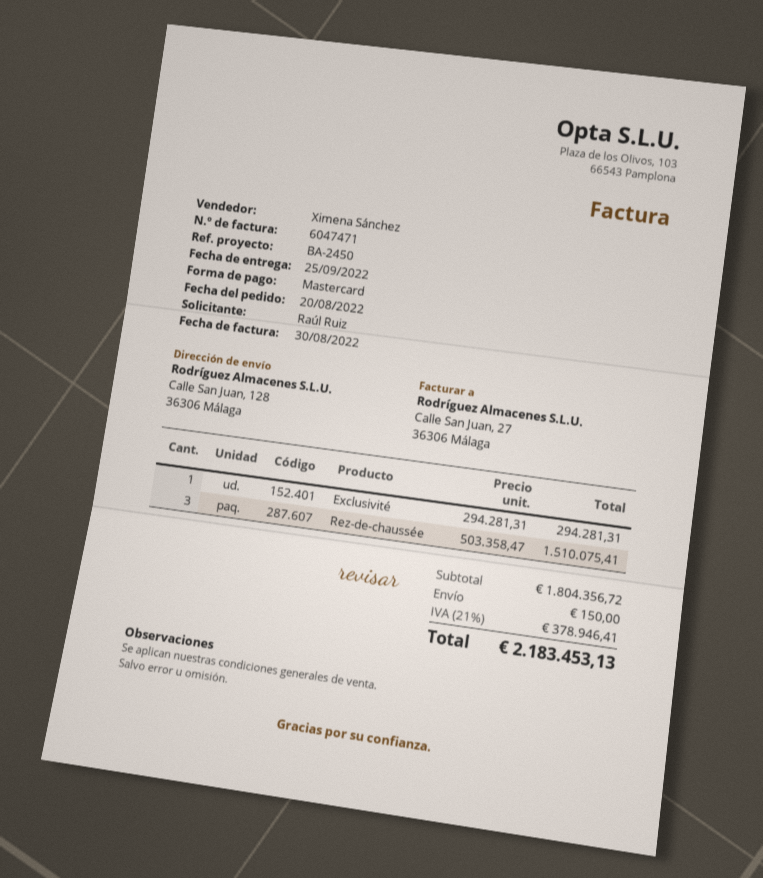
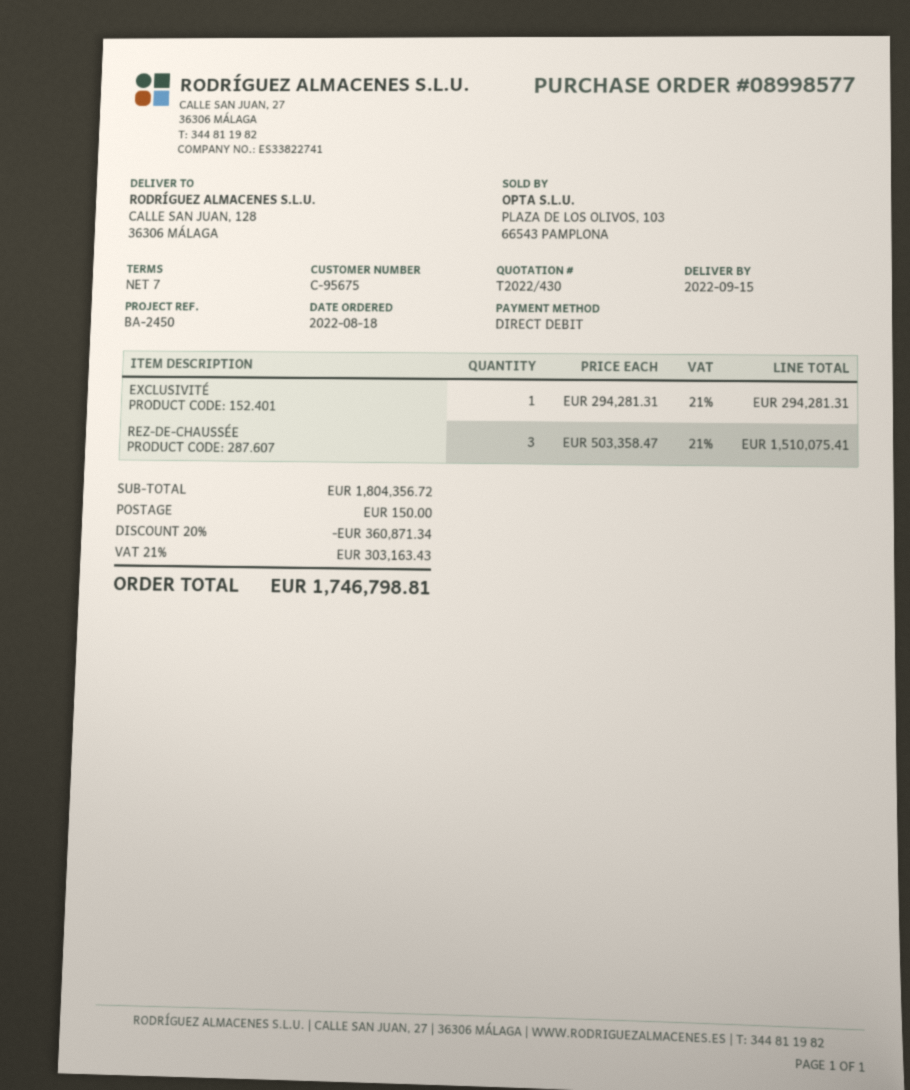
order date: 2022-08-20 -> 2022-08-18
delivery date: 2022-09-25 -> 2022-09-15
payment method: Mastercard -> direct debit
discount: none -> 20% = 360871.34
tax: 21% = 378946.41 -> 21% = 303163.43
total: 2183453.13 -> 1746798.81

